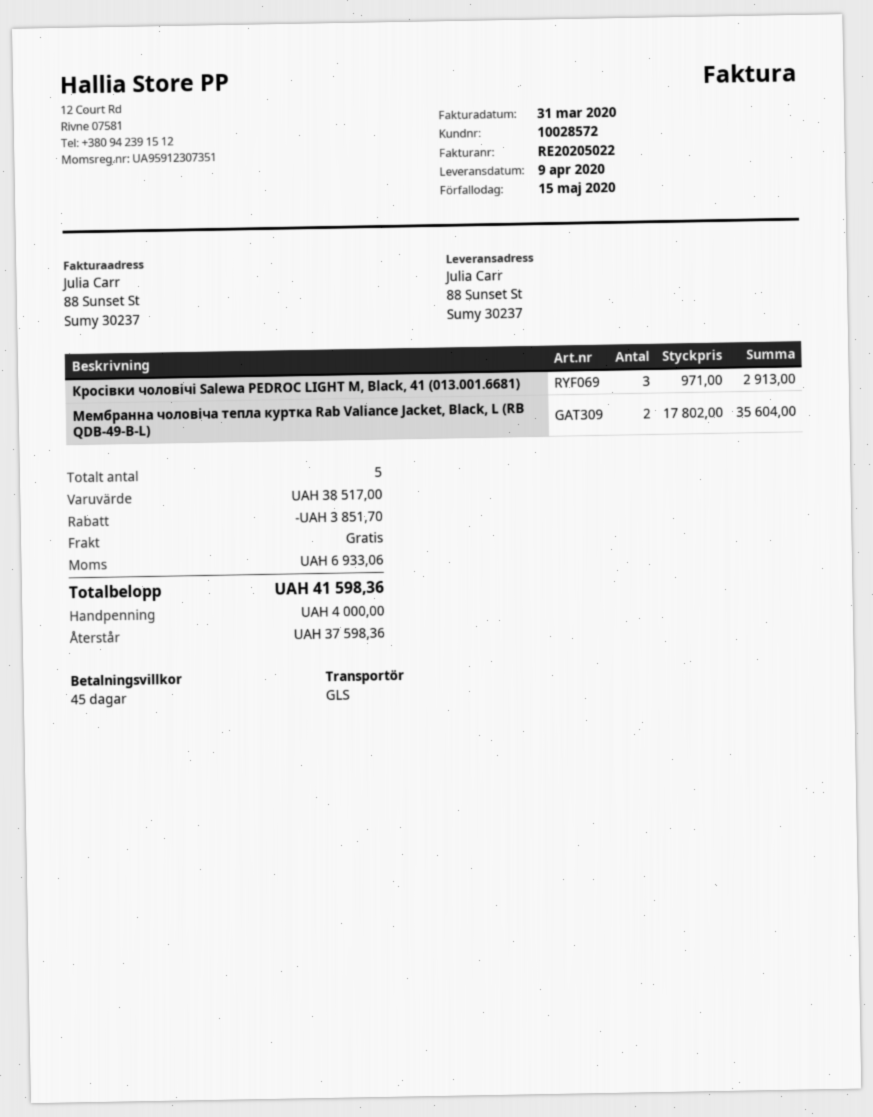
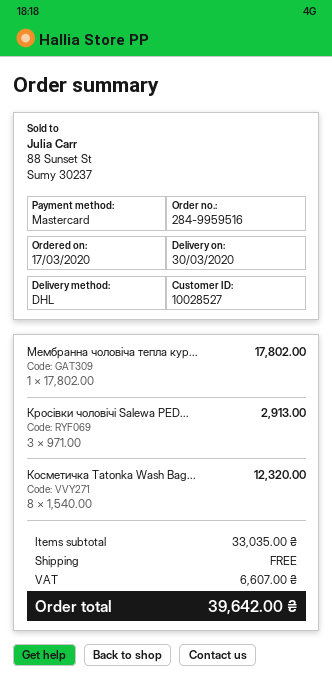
delivery date: 2020-04-09 -> 2020-03-30
customer number: 10028572 -> 10028527
shipping method: GLS -> DHL
Мембранна чоловіча тепла куртка Rab Valiance Jacket, Black, L (RB QDB-49-B-L): 2 x 17802.00 = 35604.00 -> 1 x 17802.00 = 17802.00
Косметичка Tatonka Wash Bag...: none -> 8 x 1540.00 = 12320.00
subtotal: 38517.00 -> 33035.00
discount: 3851.70 -> none
tax: 6933.06 -> 6607.00
total: 41598.36 -> 39642.00

